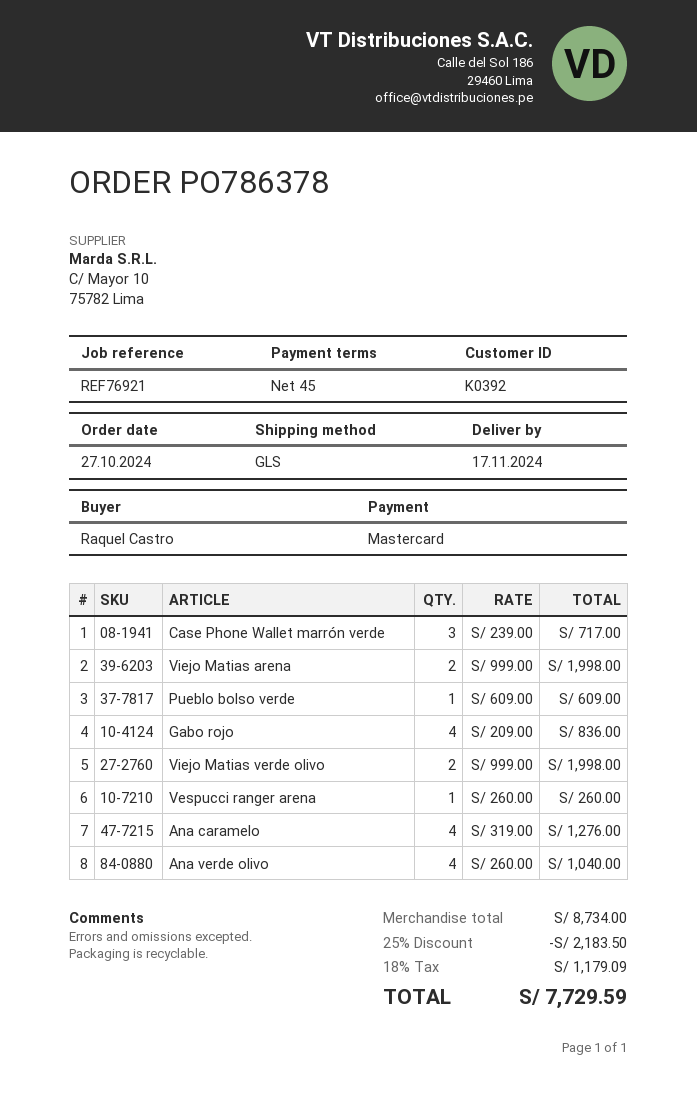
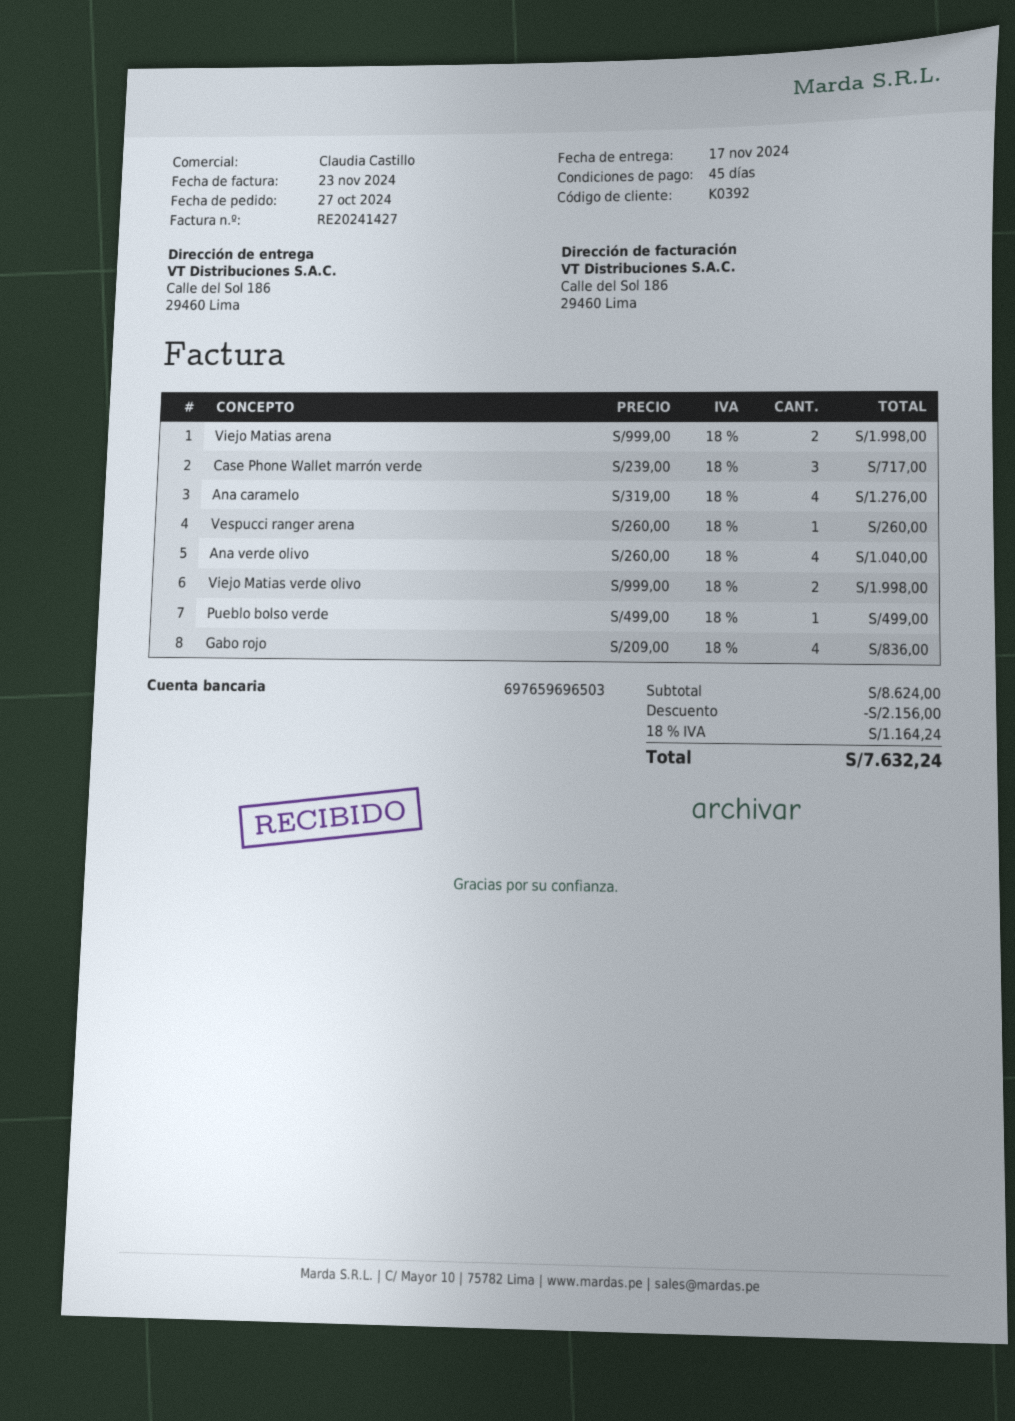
Pueblo bolso verde: 1 x 609.00 = 609.00 -> 1 x 499.00 = 499.00
subtotal: 8734.00 -> 8624.00
discount: 2183.50 -> 2156.00
tax: 18% = 1179.09 -> 18% = 1164.24
total: 7729.59 -> 7632.24

